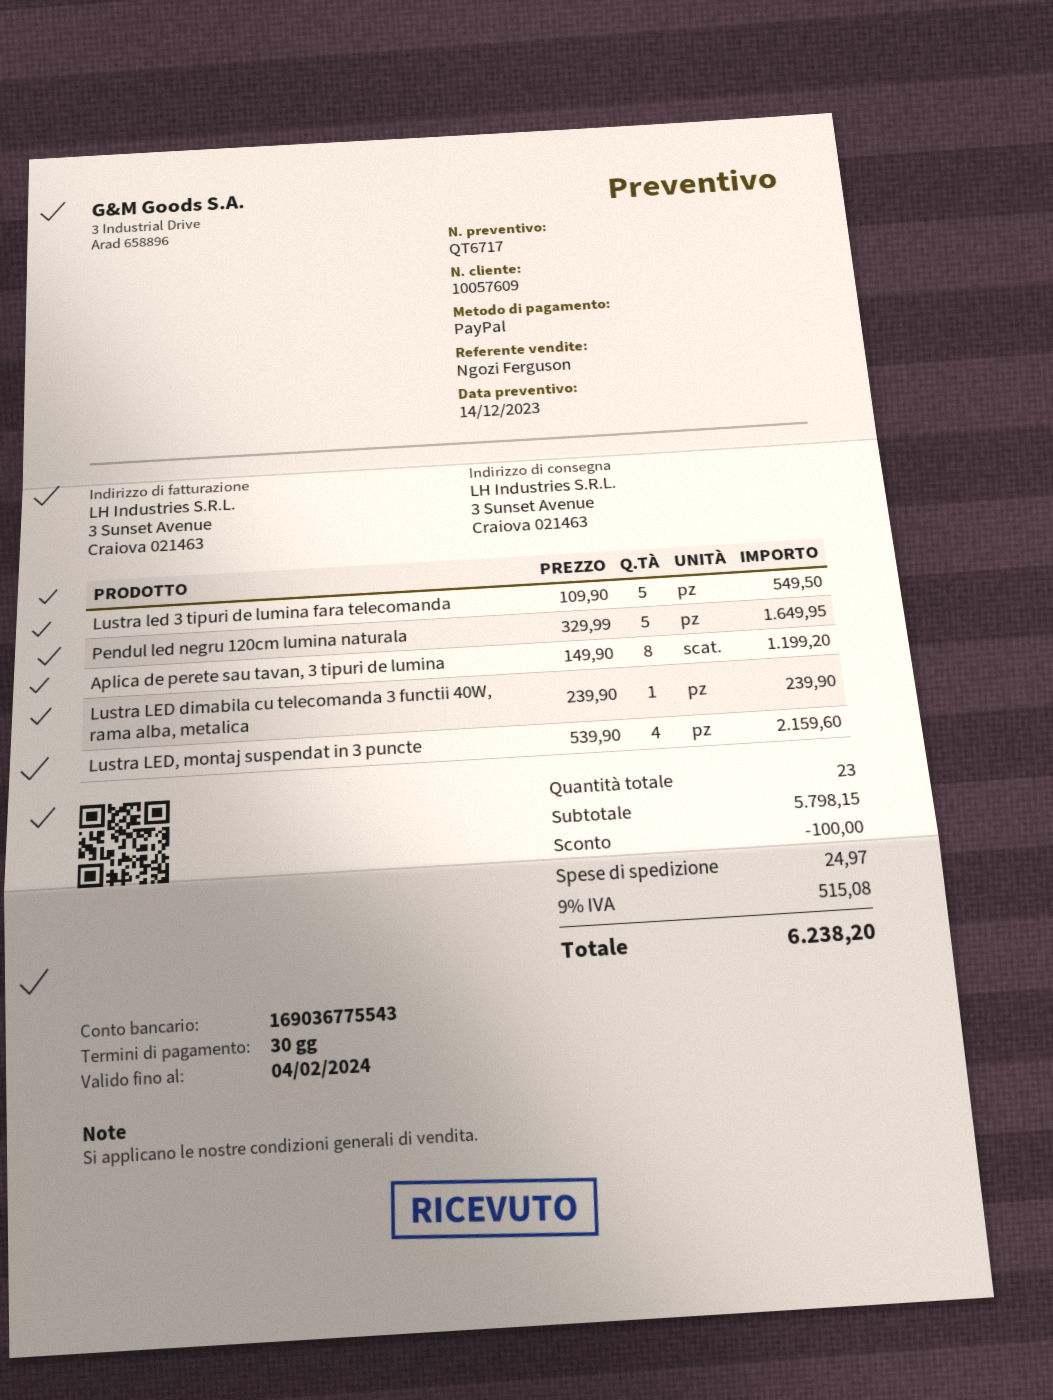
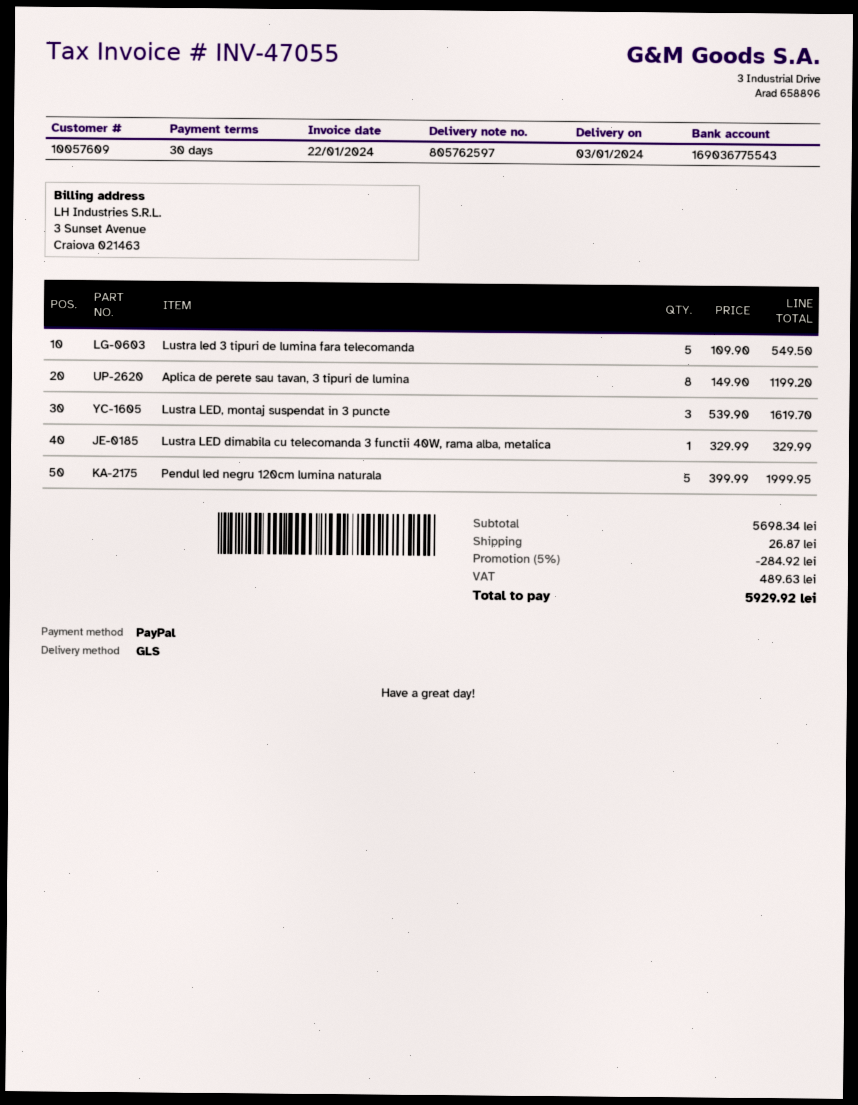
Pendul led negru 120cm lumina naturala: 5 x 329.99 = 1649.95 -> 5 x 399.99 = 1999.95
Lustra LED dimabila cu telecomanda 3 functii 40W, rama alba, metalica: 1 x 239.90 = 239.90 -> 1 x 329.99 = 329.99
Lustra LED, montaj suspendat in 3 puncte: 4 x 539.90 = 2159.60 -> 3 x 539.90 = 1619.70
subtotal: 5798.15 -> 5698.34
discount: 100.00 -> 284.92
shipping: 24.97 -> 26.87
tax: 515.08 -> 489.63
total: 6238.20 -> 5929.92

